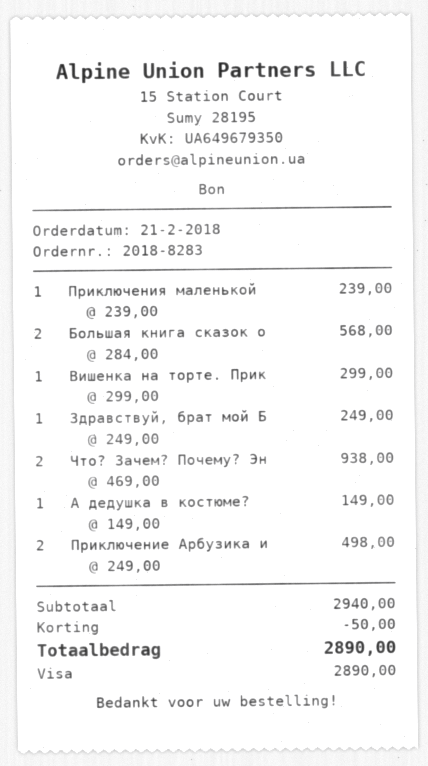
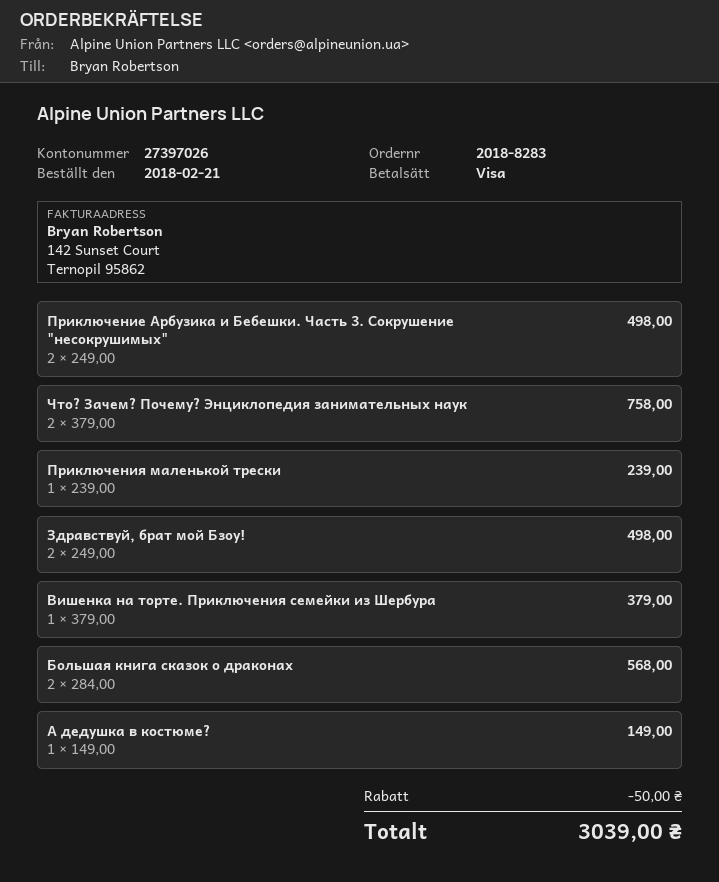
Вишенка на торте. Прик: 1 x 299.00 = 299.00 -> 1 x 379.00 = 379.00
Здравствуй, брат мой Б: 1 x 249.00 = 249.00 -> 2 x 249.00 = 498.00
Что? Зачем? Почему? Эн: 2 x 469.00 = 938.00 -> 2 x 379.00 = 758.00
total: 2890.00 -> 3039.00

